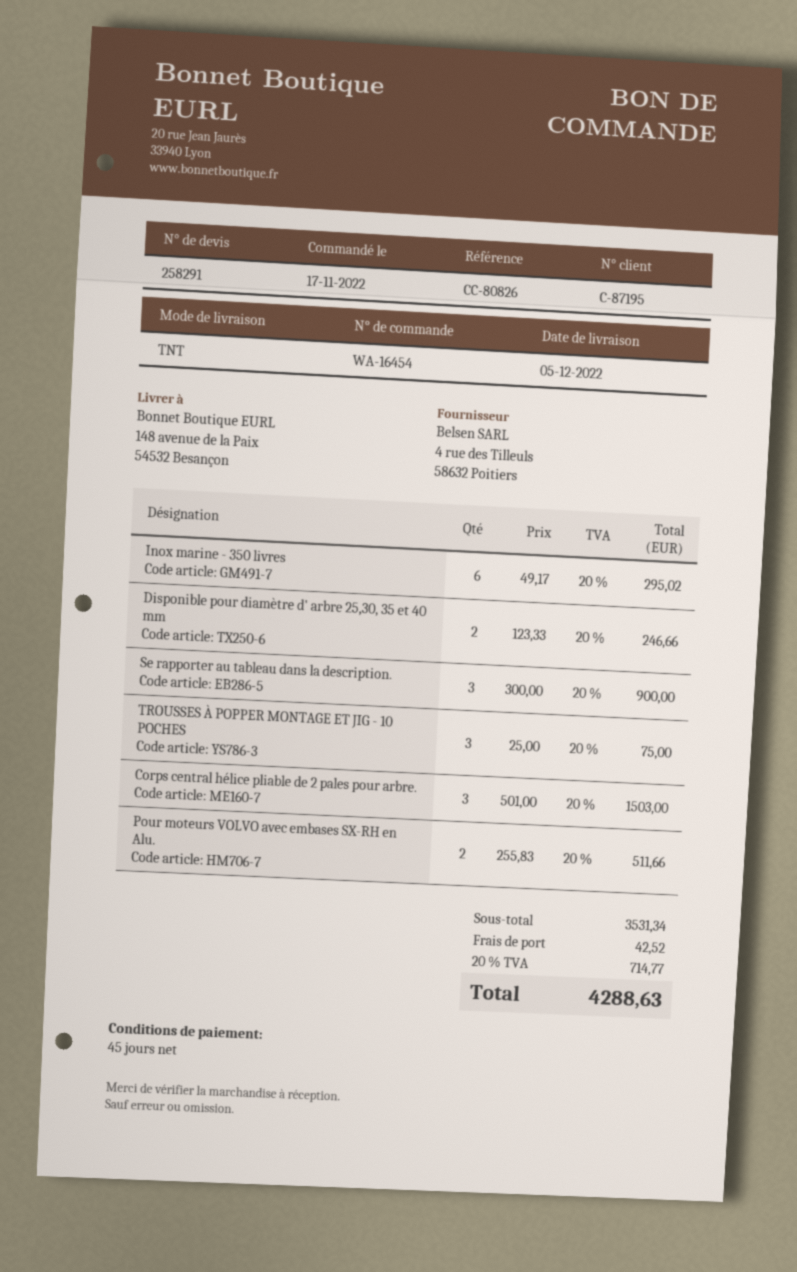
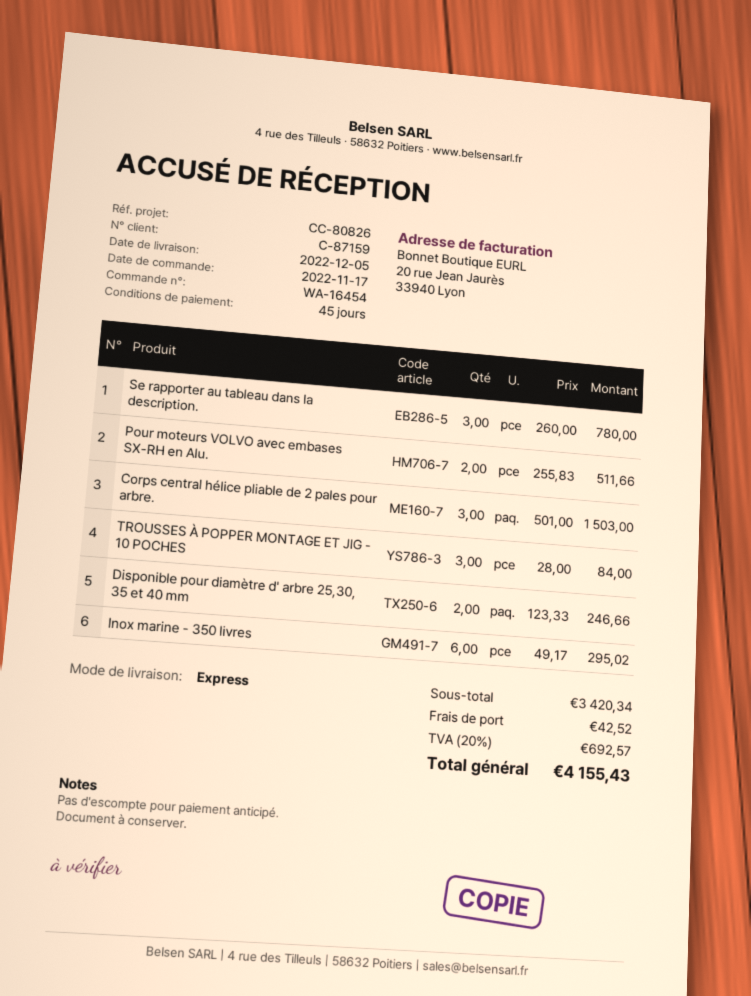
customer number: C-87195 -> C-87159
shipping method: TNT -> express
Se rapporter au tableau dans la description.: 3 x 300.00 = 900.00 -> 3 x 260.00 = 780.00
TROUSSES À POPPER MONTAGE ET JIG - 10 POCHES: 3 x 25.00 = 75.00 -> 3 x 28.00 = 84.00
subtotal: 3531.34 -> 3420.34
tax: 20% = 714.77 -> 20% = 692.57
total: 4288.63 -> 4155.43

